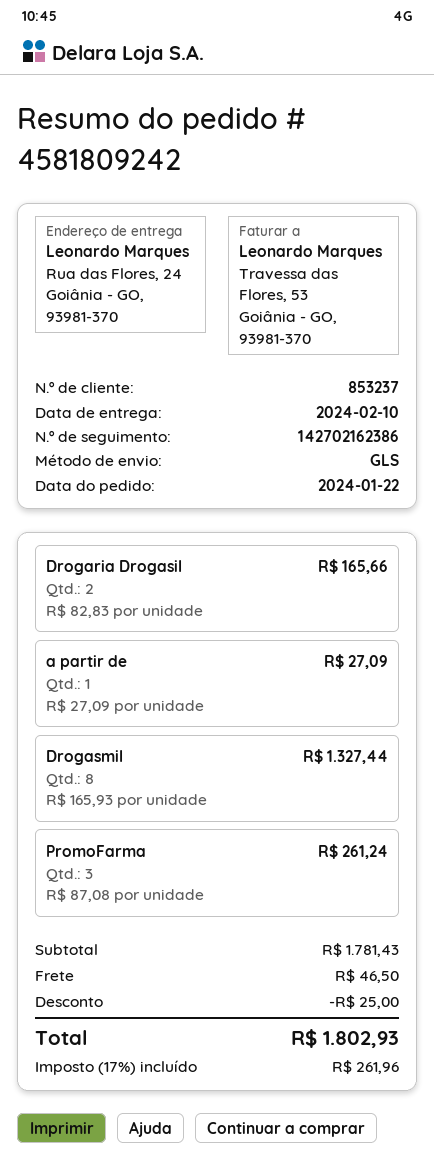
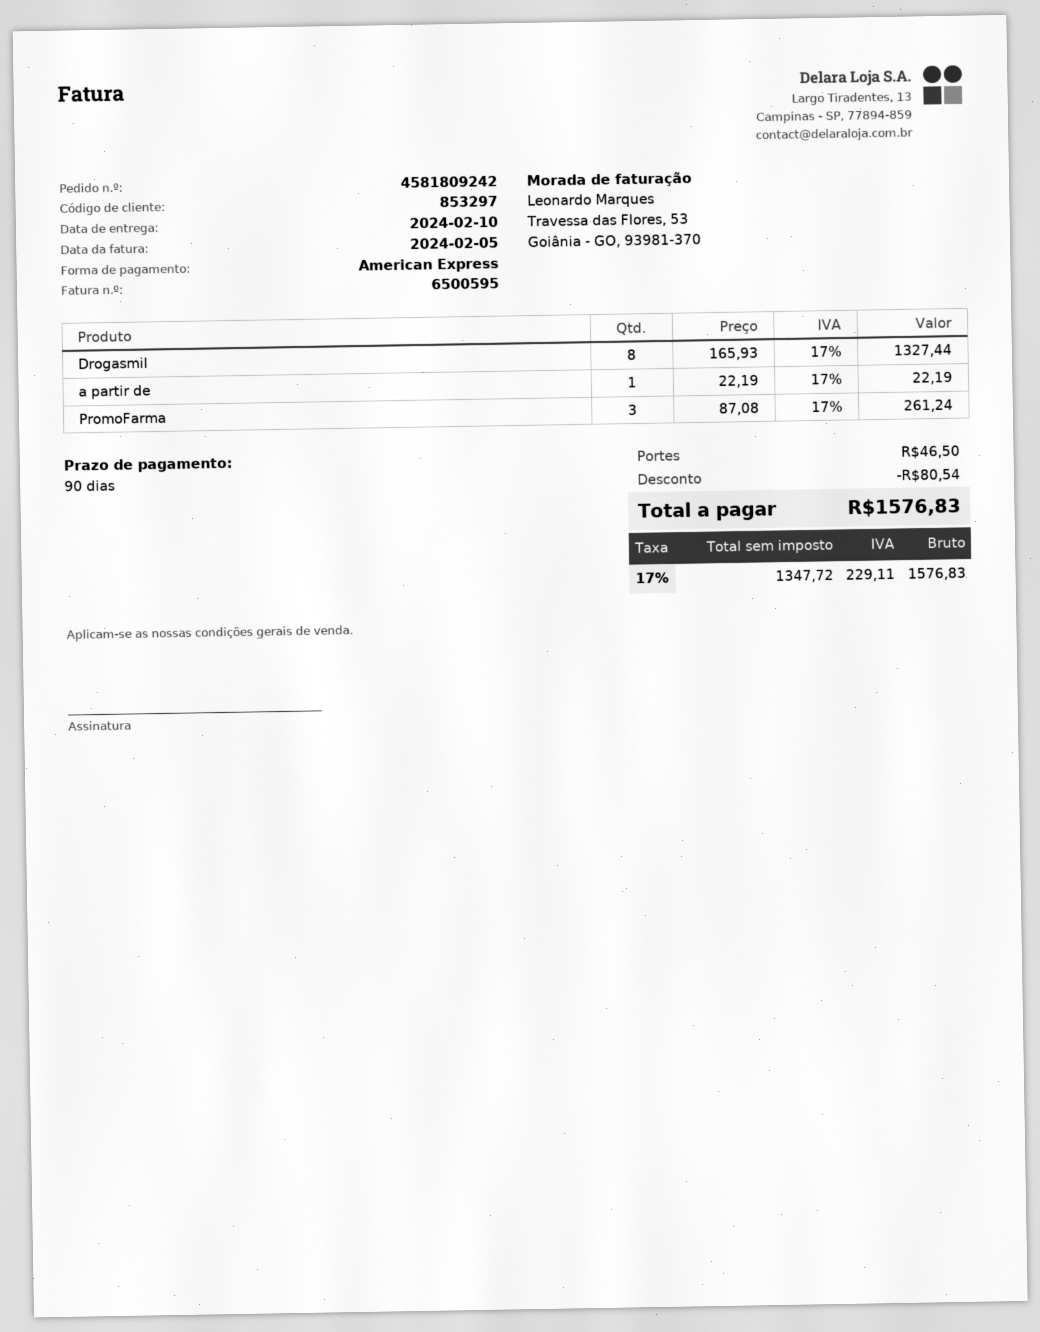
customer number: 853237 -> 853297
Drogaria Drogasil: 2 x 82.83 = 165.66 -> none
a partir de: 1 x 27.09 = 27.09 -> 1 x 22.19 = 22.19
discount: 25.00 -> 80.54
tax: 17% = 261.96 -> 17% = 229.11
total: 1802.93 -> 1576.83

